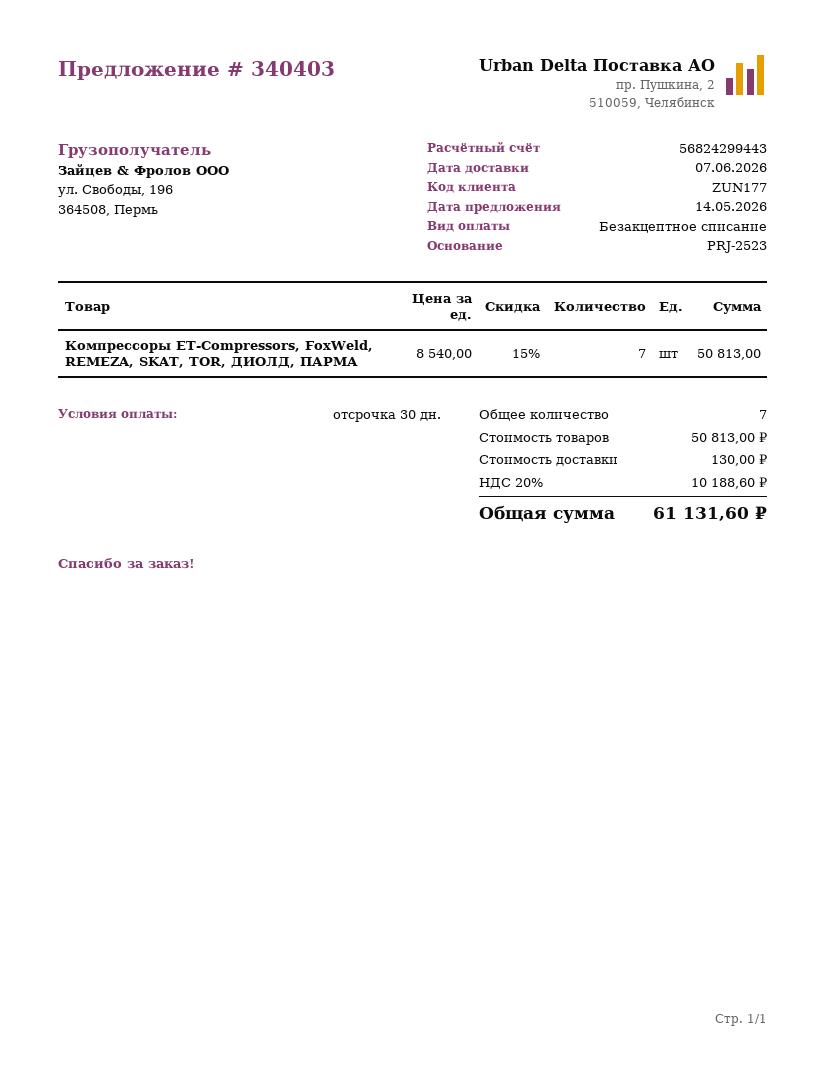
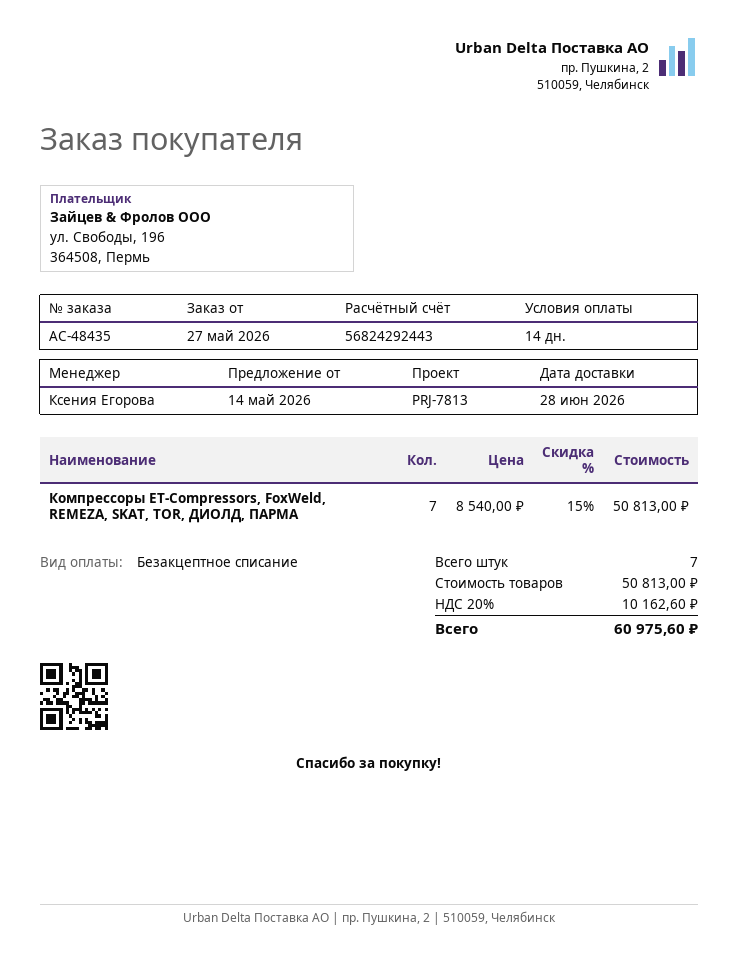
delivery date: 2026-06-07 -> 2026-06-28
payment terms: 30 days -> 14 days
reference: PRJ-2523 -> PRJ-7813
bank account: 56824299443 -> 56824292443
shipping: 130.00 -> none
tax: 20% = 10188.60 -> 20% = 10162.60
total: 61131.60 -> 60975.60

